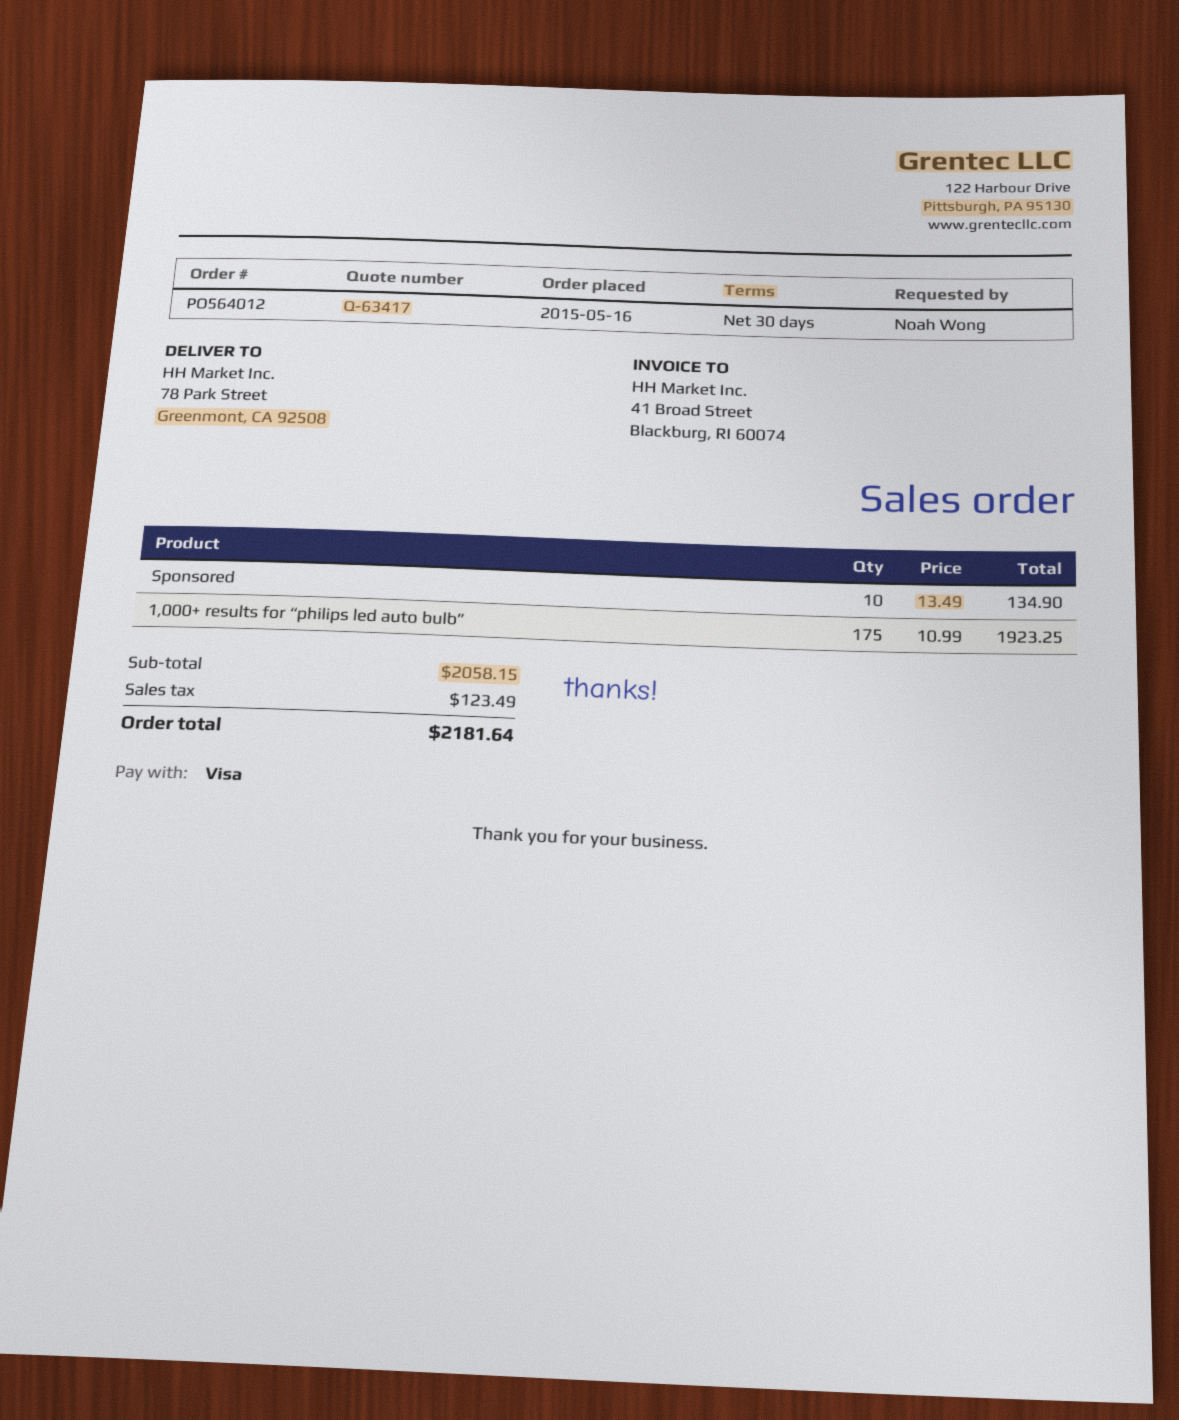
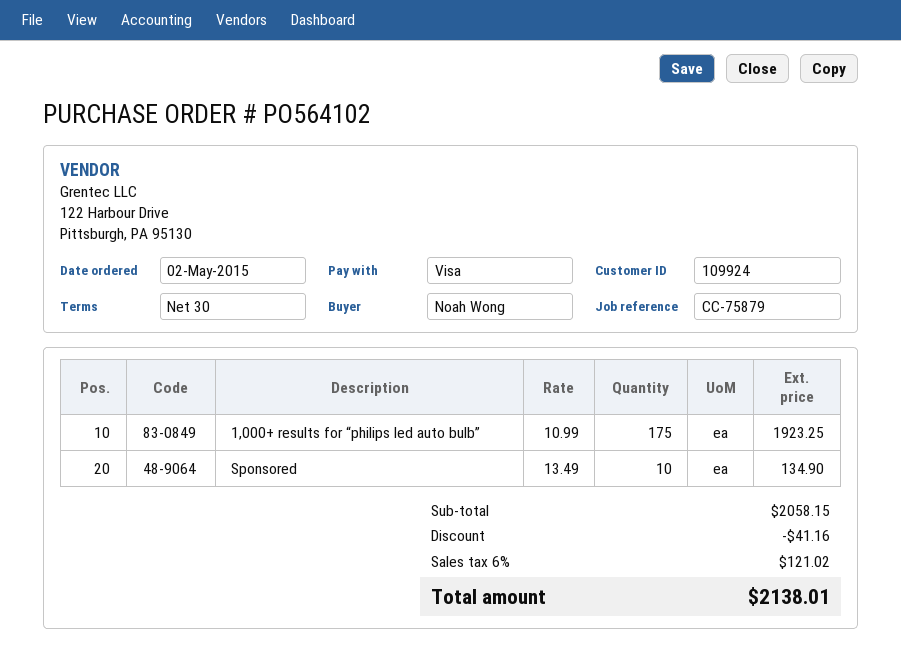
order number: PO564012 -> PO564102
order date: 2015-05-16 -> 2015-05-02
discount: none -> 41.16
tax: 123.49 -> 121.02
total: 2181.64 -> 2138.01

